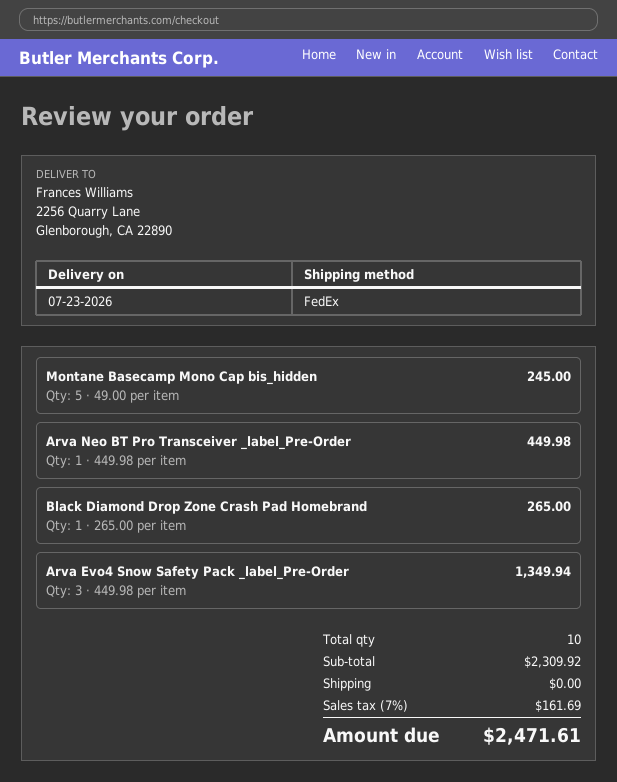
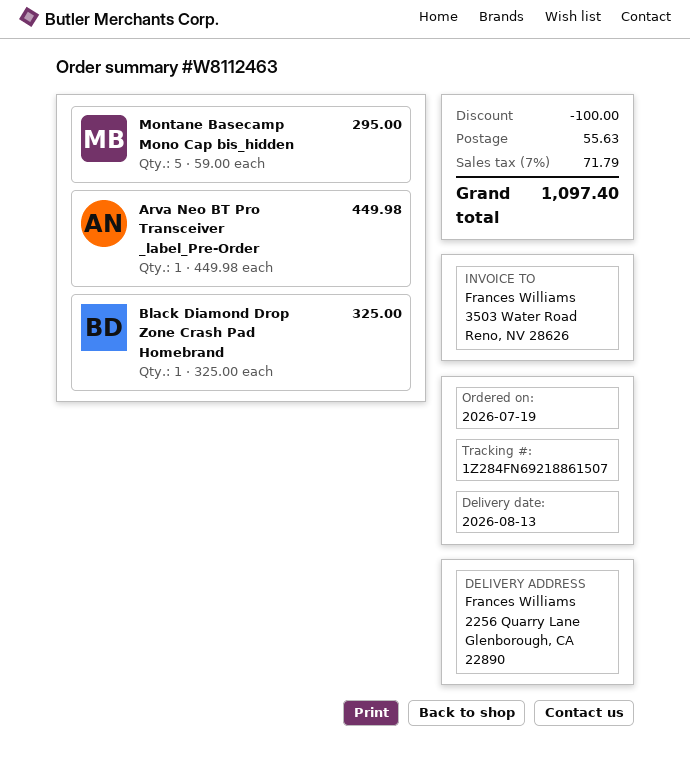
delivery date: 2026-07-23 -> 2026-08-13
Montane Basecamp Mono Cap bis_hidden: 5 x 49.00 = 245.00 -> 5 x 59.00 = 295.00
Black Diamond Drop Zone Crash Pad Homebrand: 1 x 265.00 = 265.00 -> 1 x 325.00 = 325.00
Arva Evo4 Snow Safety Pack _label_Pre-Order: 3 x 449.98 = 1349.94 -> none
discount: none -> 100.00
shipping: 0.00 -> 55.63
tax: 7% = 161.69 -> 7% = 71.79
total: 2471.61 -> 1097.40

